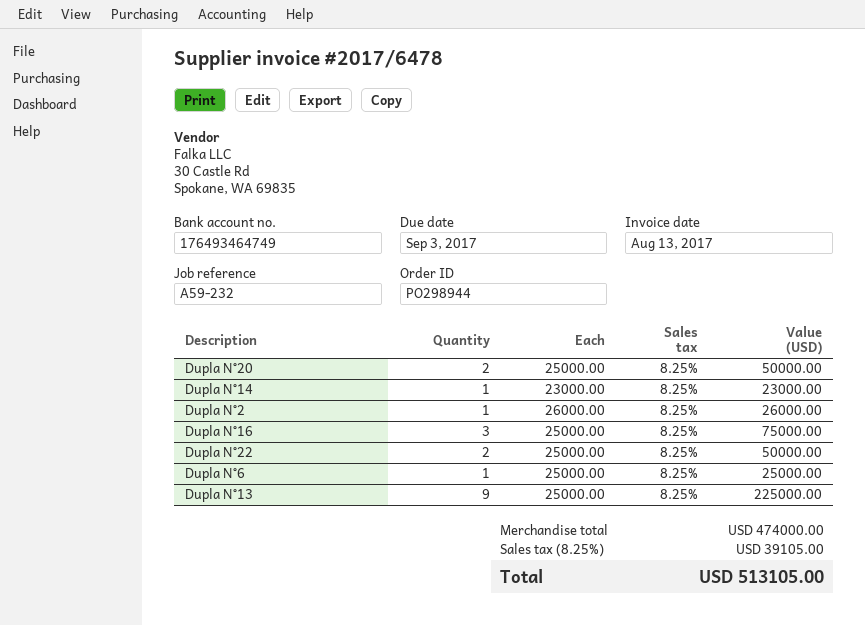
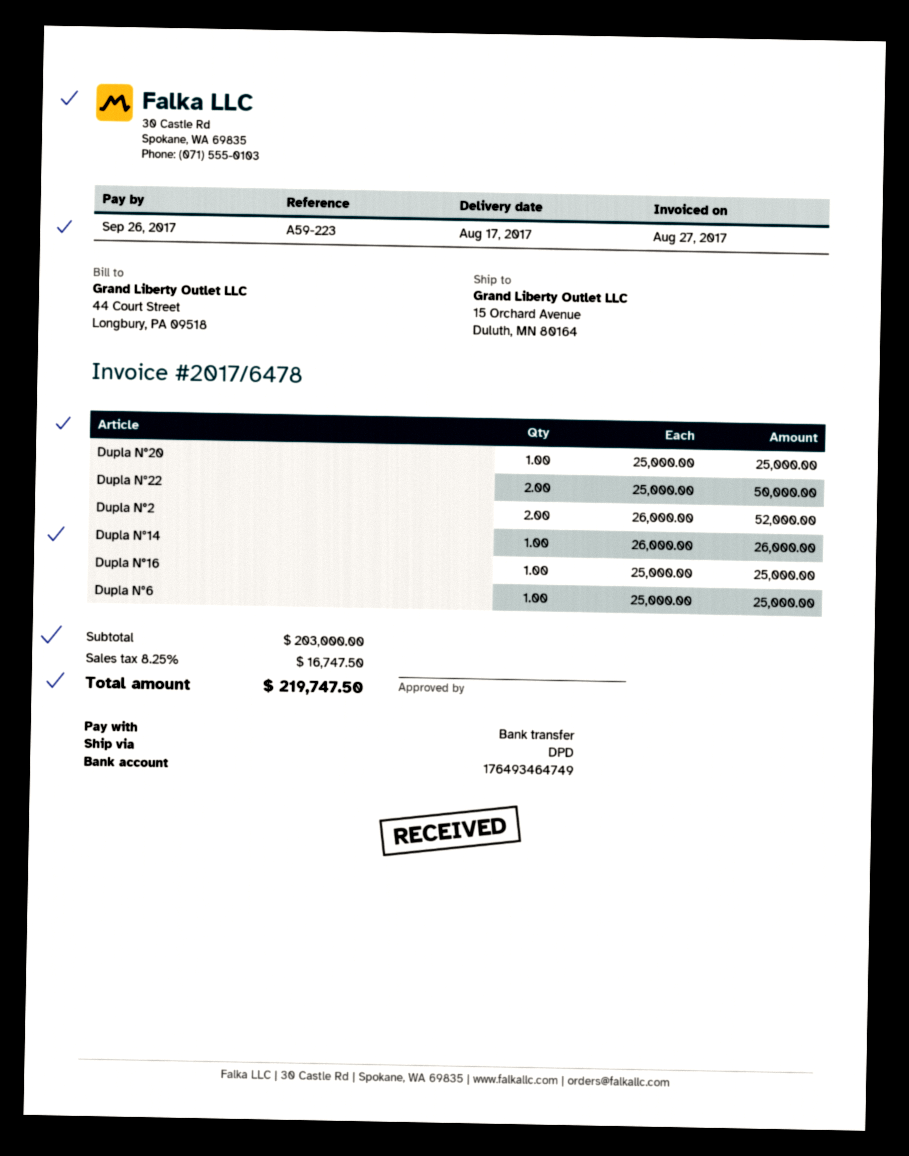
invoice date: 2017-08-13 -> 2017-08-27
due date: 2017-09-03 -> 2017-09-26
reference: A59-232 -> A59-223
Dupla N°20: 2 x 25000.00 = 50000.00 -> 1 x 25000.00 = 25000.00
Dupla N°14: 1 x 23000.00 = 23000.00 -> 1 x 26000.00 = 26000.00
Dupla N°2: 1 x 26000.00 = 26000.00 -> 2 x 26000.00 = 52000.00
Dupla N°16: 3 x 25000.00 = 75000.00 -> 1 x 25000.00 = 25000.00
Dupla N°13: 9 x 25000.00 = 225000.00 -> none
subtotal: 474000.00 -> 203000.00
tax: 8.25% = 39105.00 -> 8.25% = 16747.50
total: 513105.00 -> 219747.50

